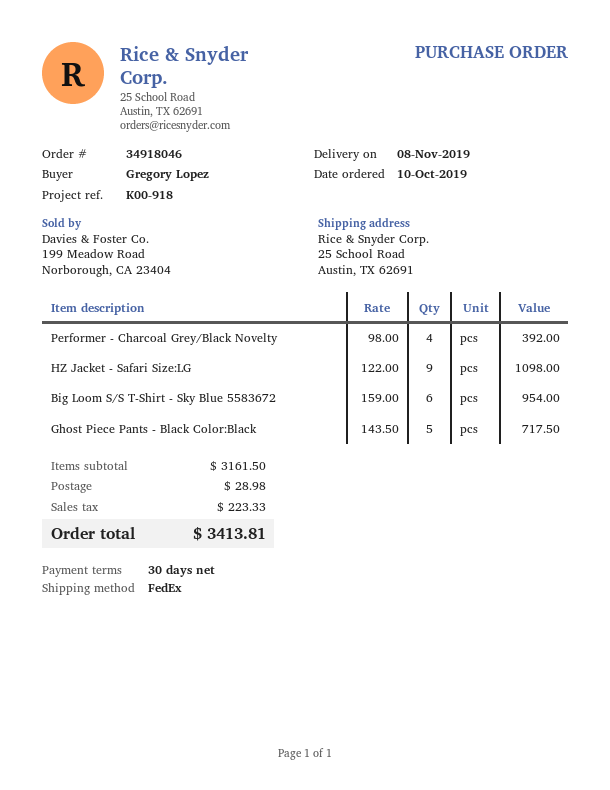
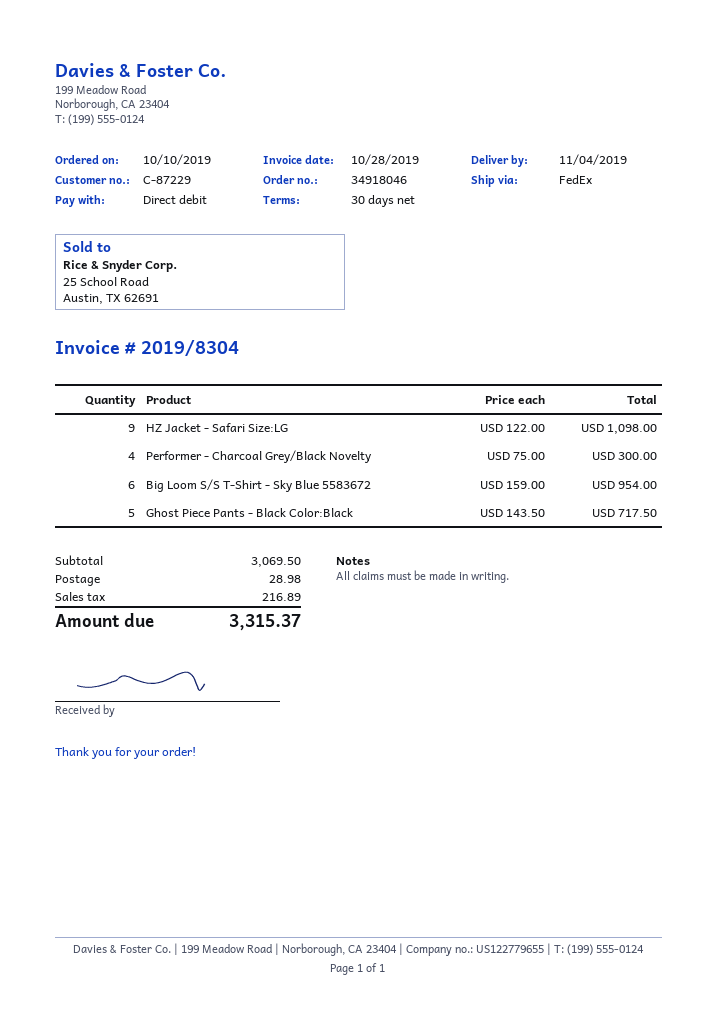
delivery date: 2019-11-08 -> 2019-11-04
Performer - Charcoal Grey/Black Novelty: 4 x 98.00 = 392.00 -> 4 x 75.00 = 300.00
subtotal: 3161.50 -> 3069.50
tax: 223.33 -> 216.89
total: 3413.81 -> 3315.37

